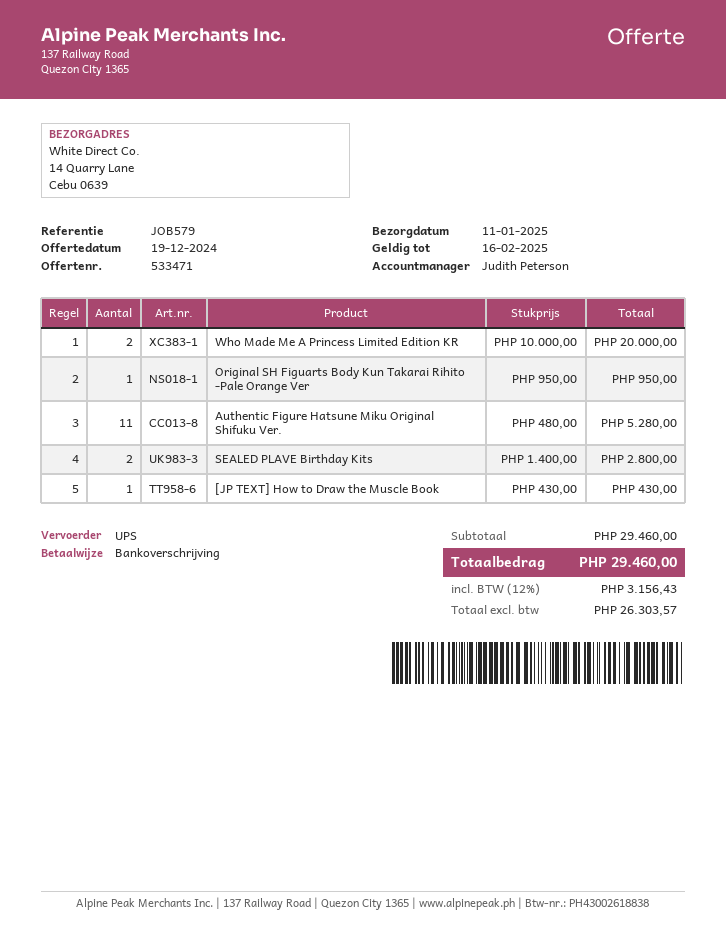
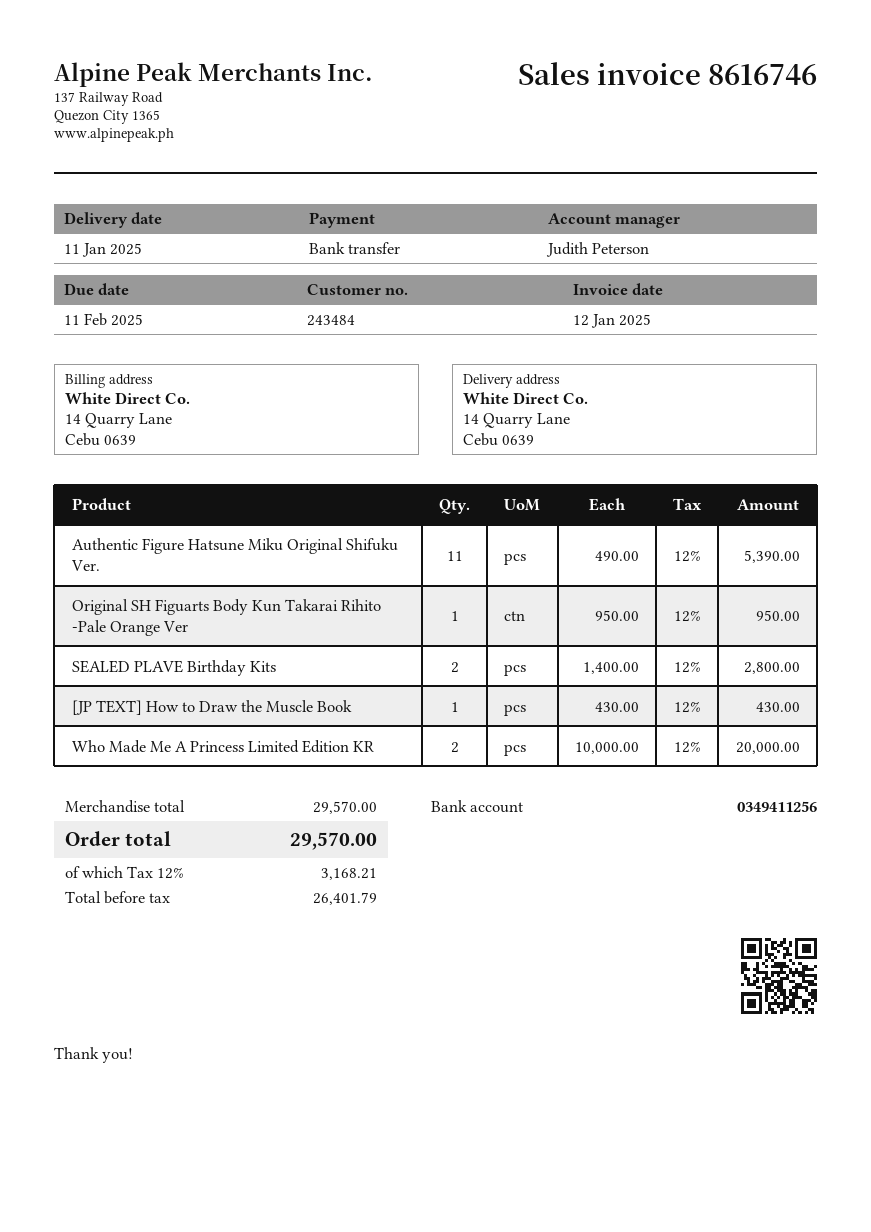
Authentic Figure Hatsune Miku Original Shifuku Ver.: 11 x 480.00 = 5280.00 -> 11 x 490.00 = 5390.00
subtotal: 29460.00 -> 29570.00
net: 26303.57 -> 26401.79
tax: 12% = 3156.43 -> 12% = 3168.21
total: 29460.00 -> 29570.00

